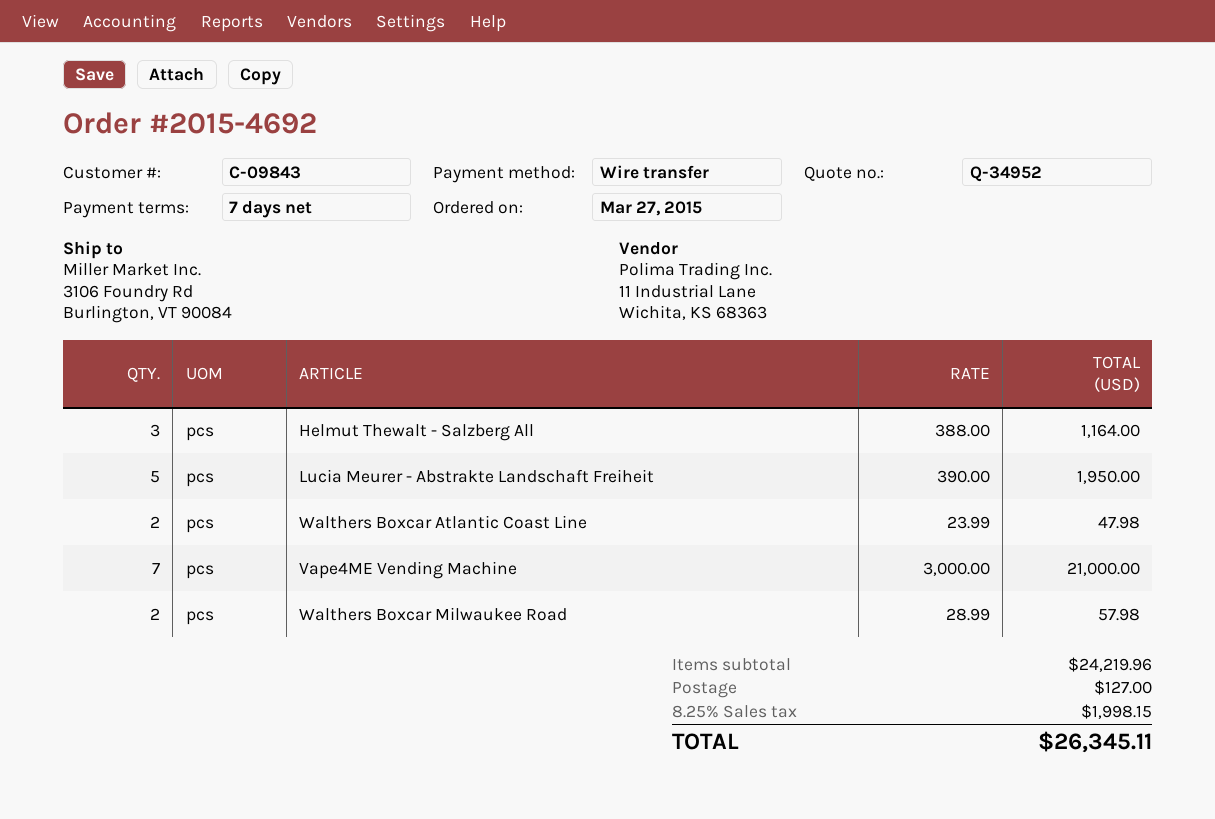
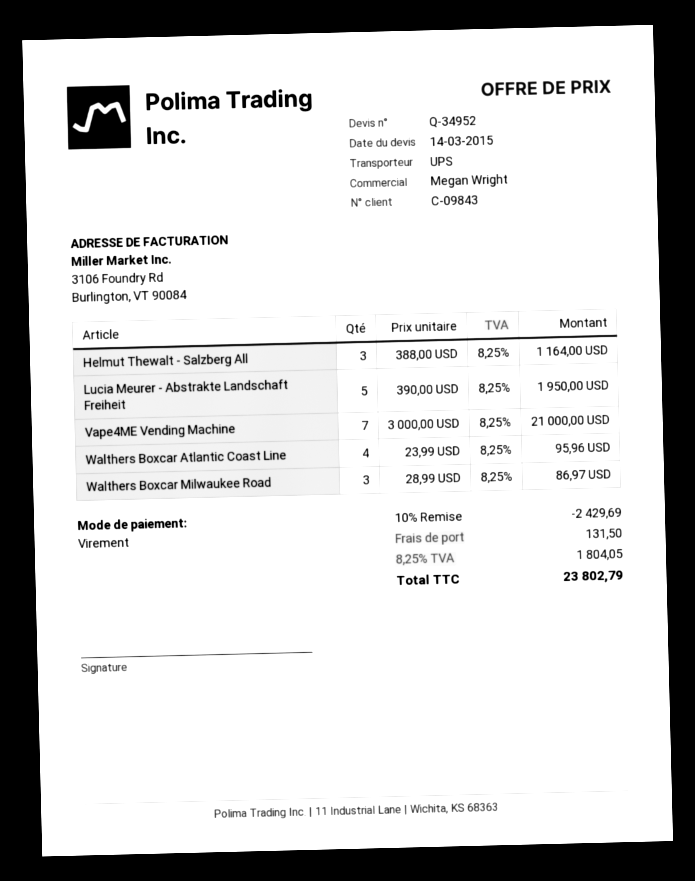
Walthers Boxcar Atlantic Coast Line: 2 x 23.99 = 47.98 -> 4 x 23.99 = 95.96
Walthers Boxcar Milwaukee Road: 2 x 28.99 = 57.98 -> 3 x 28.99 = 86.97
discount: none -> 10% = 2429.69
shipping: 127.00 -> 131.50
tax: 8.25% = 1998.15 -> 8.25% = 1804.05
total: 26345.11 -> 23802.79

